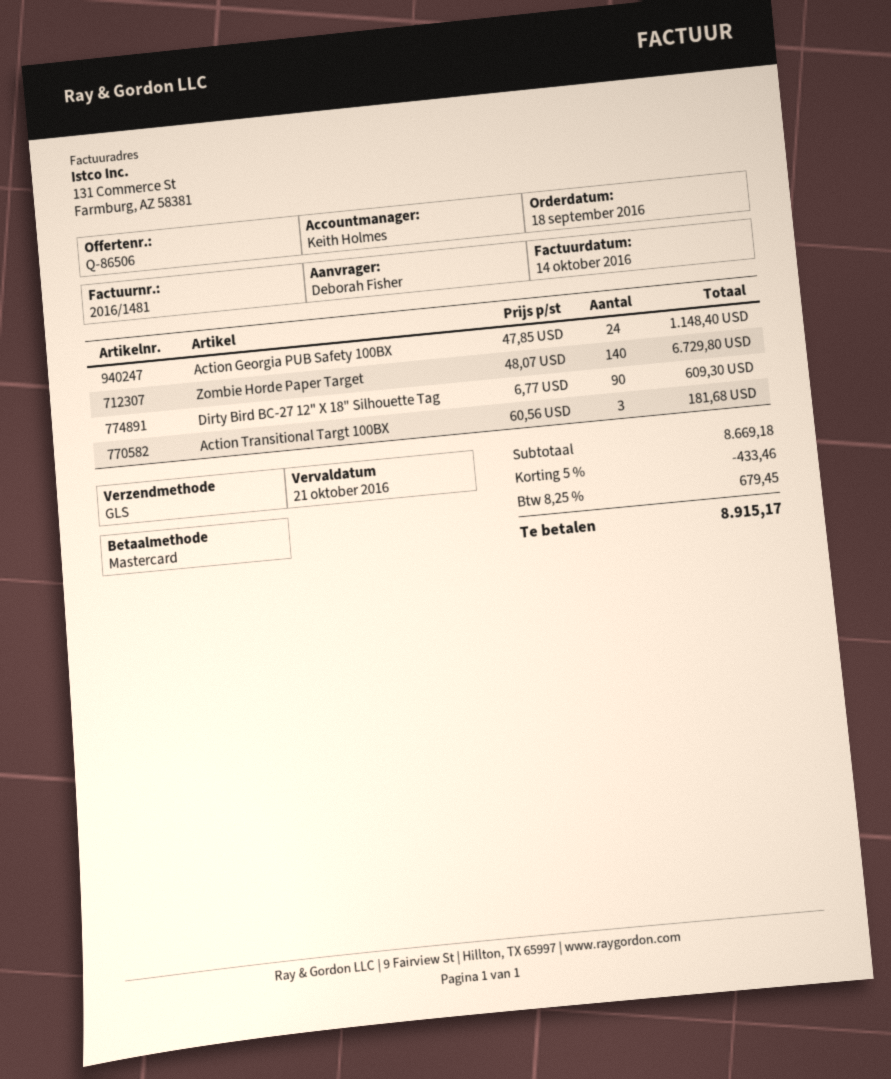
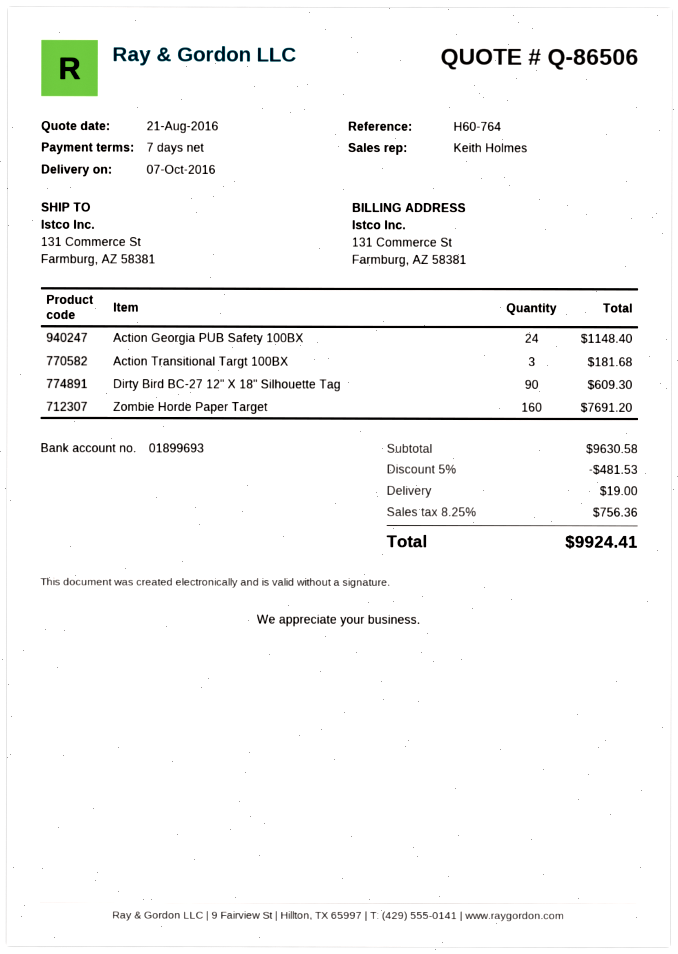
Zombie Horde Paper Target: 140 for 6729.80 -> 160 for 7691.20
subtotal: 8669.18 -> 9630.58
discount: 5% = 433.46 -> 5% = 481.53
shipping: none -> 19.00
tax: 8.25% = 679.45 -> 8.25% = 756.36
total: 8915.17 -> 9924.41

